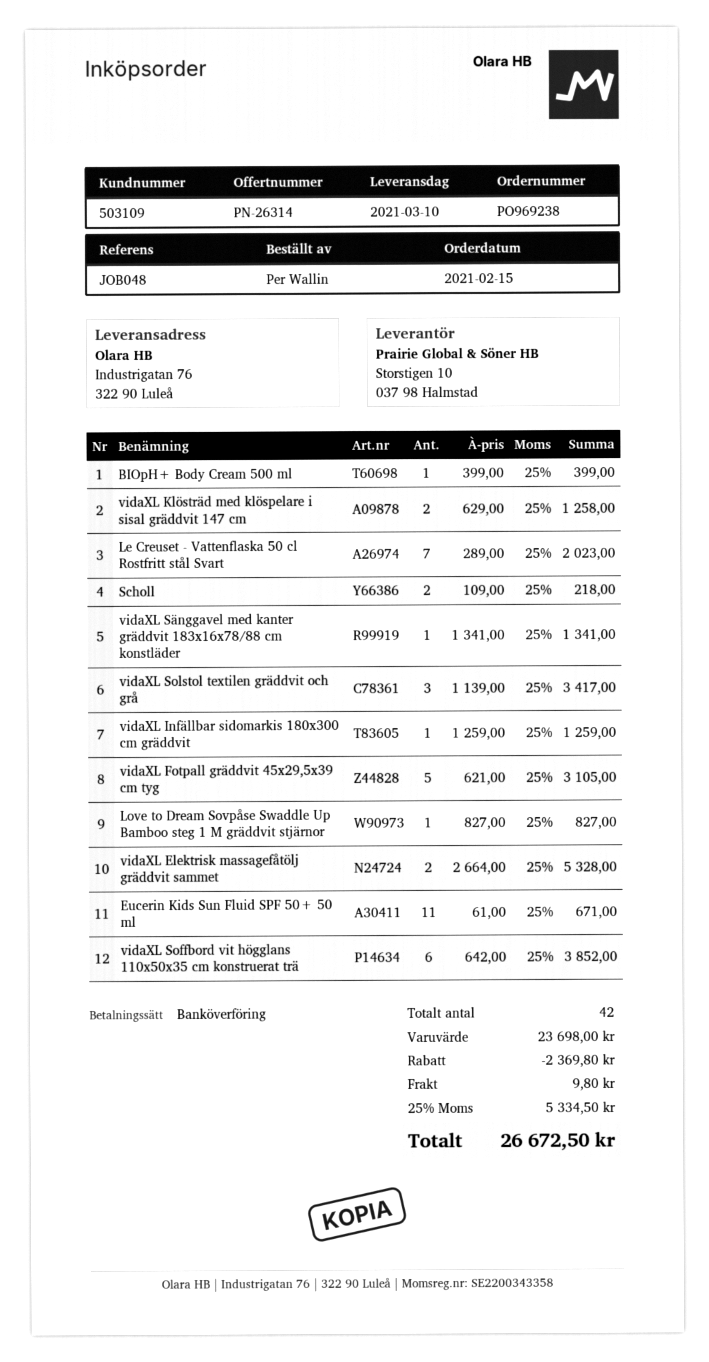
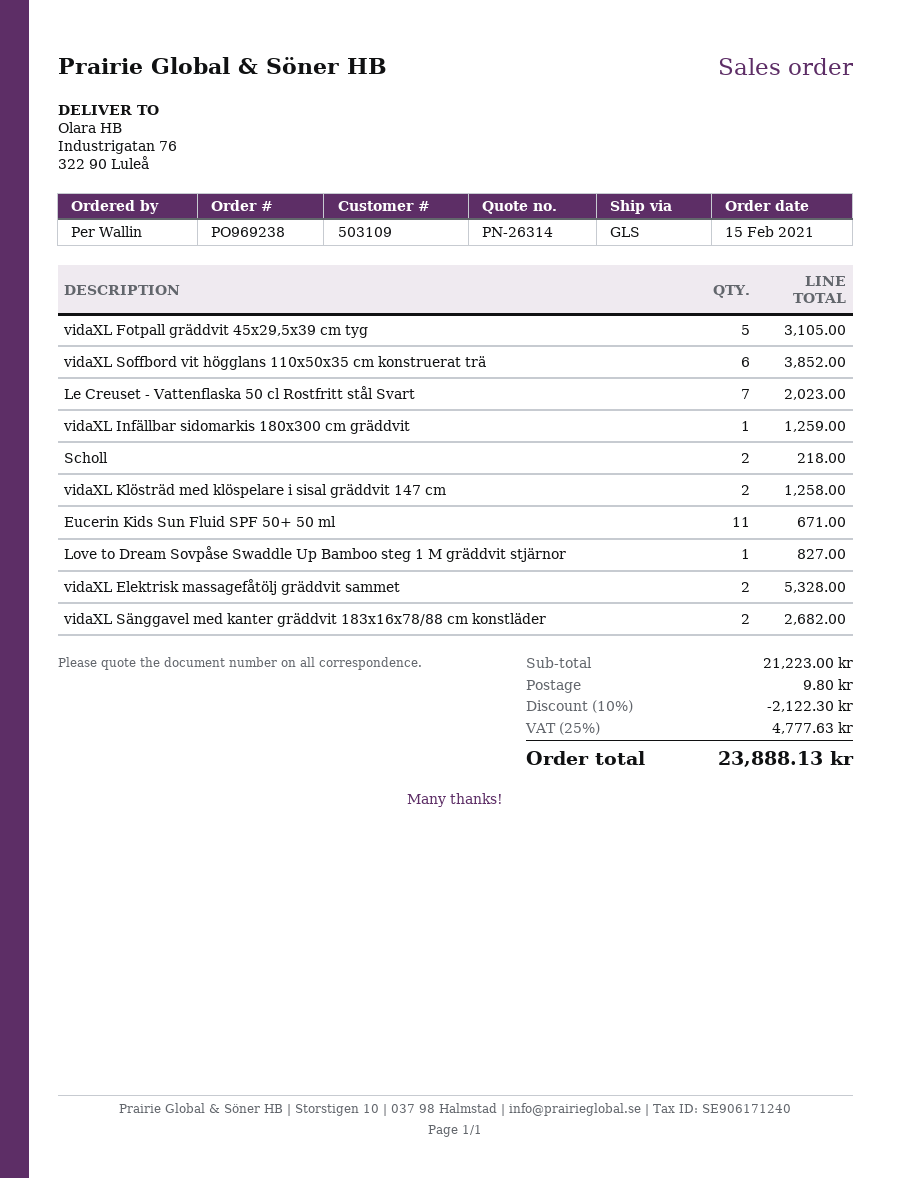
BIOpH+ Body Cream 500 ml: 1 for 399.00 -> none
vidaXL Sänggavel med kanter gräddvit 183x16x78/88 cm konstläder: 1 for 1341.00 -> 2 for 2682.00
vidaXL Solstol textilen gräddvit och grå: 3 for 3417.00 -> none
subtotal: 23698.00 -> 21223.00
discount: 2369.80 -> 2122.30
tax: 25% = 5334.50 -> 25% = 4777.63
total: 26672.50 -> 23888.13

